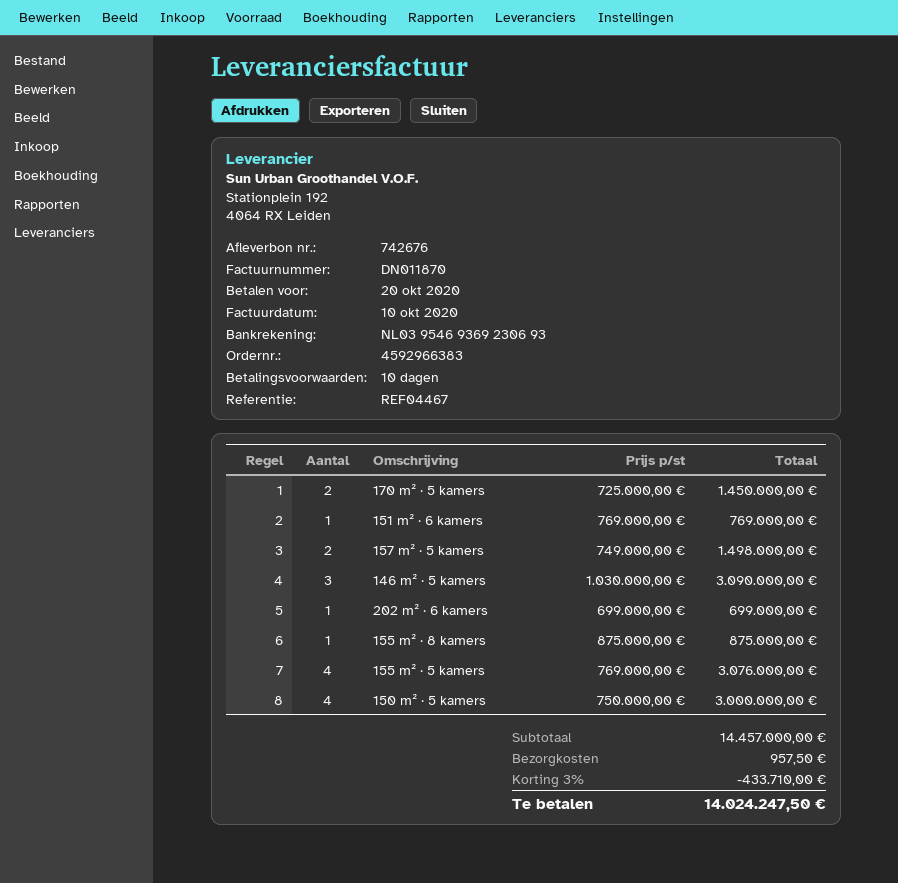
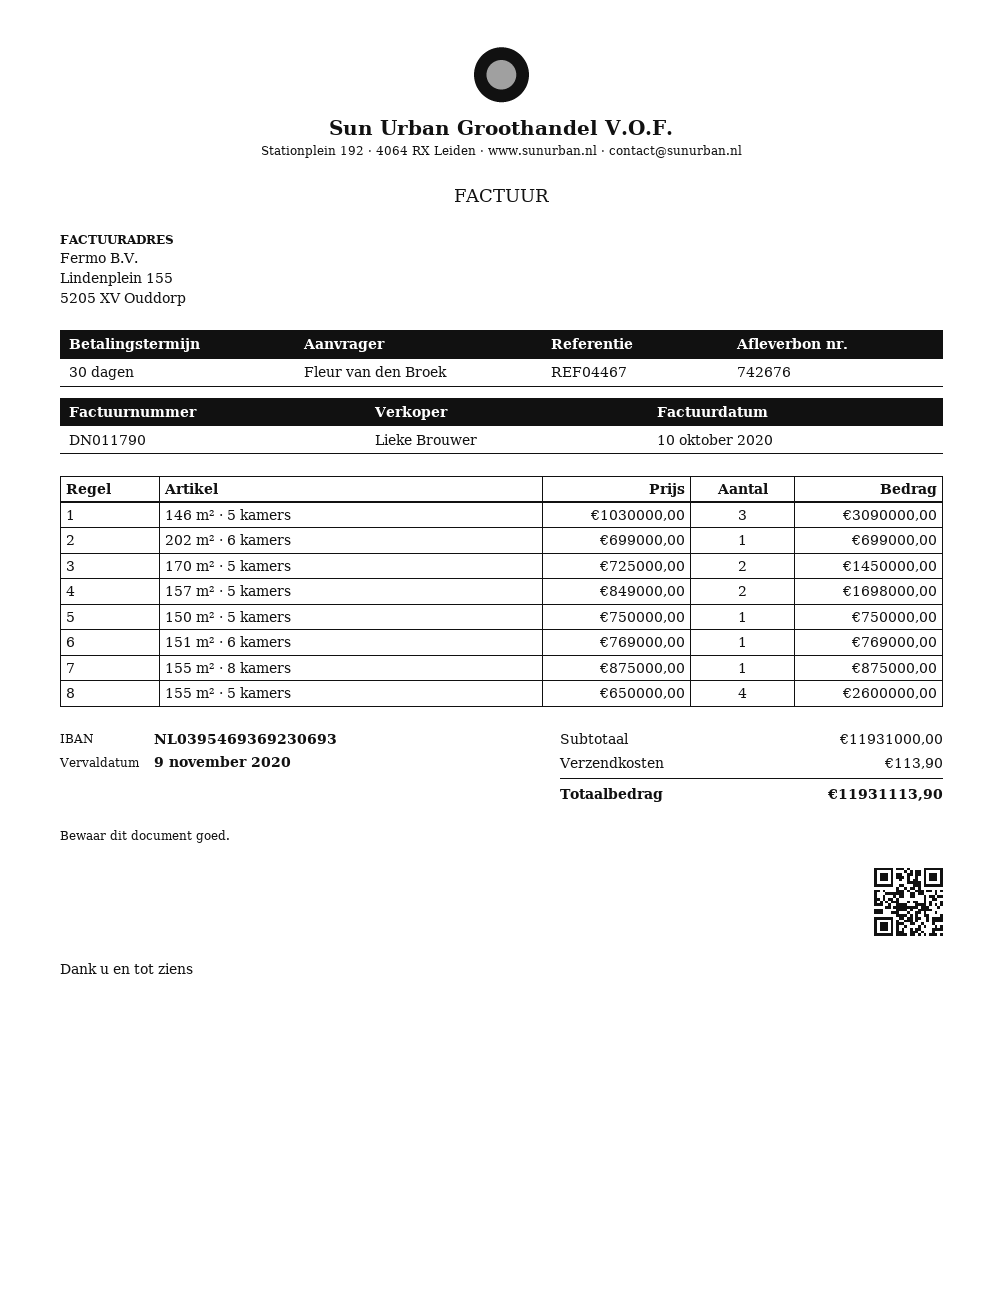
invoice number: DN011870 -> DN011790
payment terms: 10 days -> 30 days
due date: 2020-10-20 -> 2020-11-09
157 m² · 5 kamers: 2 x 749000.00 = 1498000.00 -> 2 x 849000.00 = 1698000.00
155 m² · 5 kamers: 4 x 769000.00 = 3076000.00 -> 4 x 650000.00 = 2600000.00
150 m² · 5 kamers: 4 x 750000.00 = 3000000.00 -> 1 x 750000.00 = 750000.00
subtotal: 14457000.00 -> 11931000.00
discount: 3% = 433710.00 -> none
shipping: 957.50 -> 113.90
total: 14024247.50 -> 11931113.90

